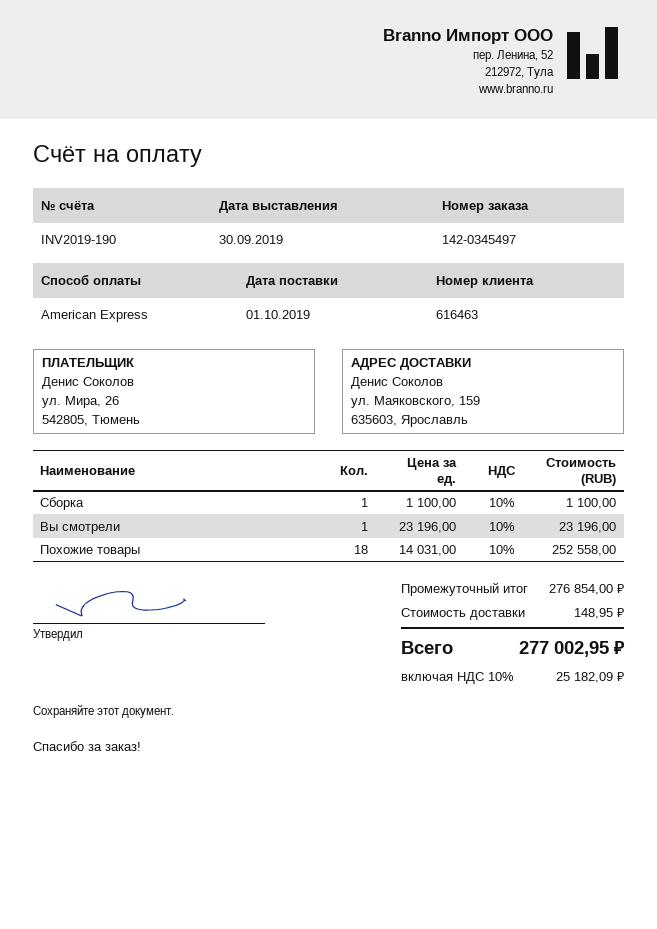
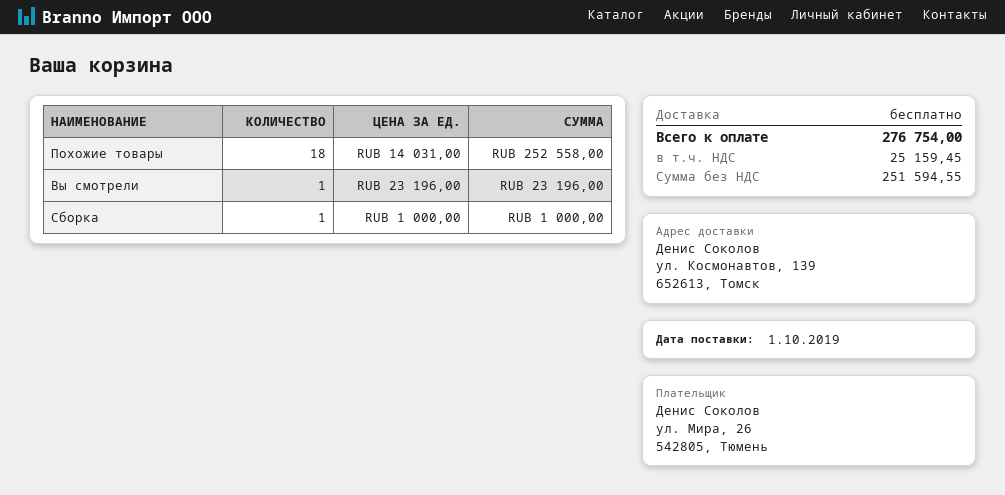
ship to: ул. Маяковского, 159, 635603, Ярославль -> ул. Космонавтов, 139, 652613, Томск
Сборка: 1 x 1100.00 = 1100.00 -> 1 x 1000.00 = 1000.00
shipping: 148.95 -> 0.00
tax: 25182.09 -> 25159.45
total: 277002.95 -> 276754.00

